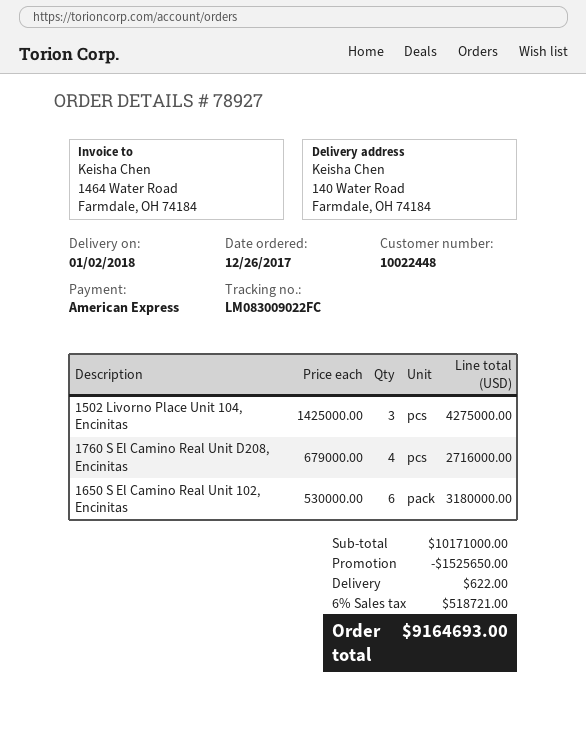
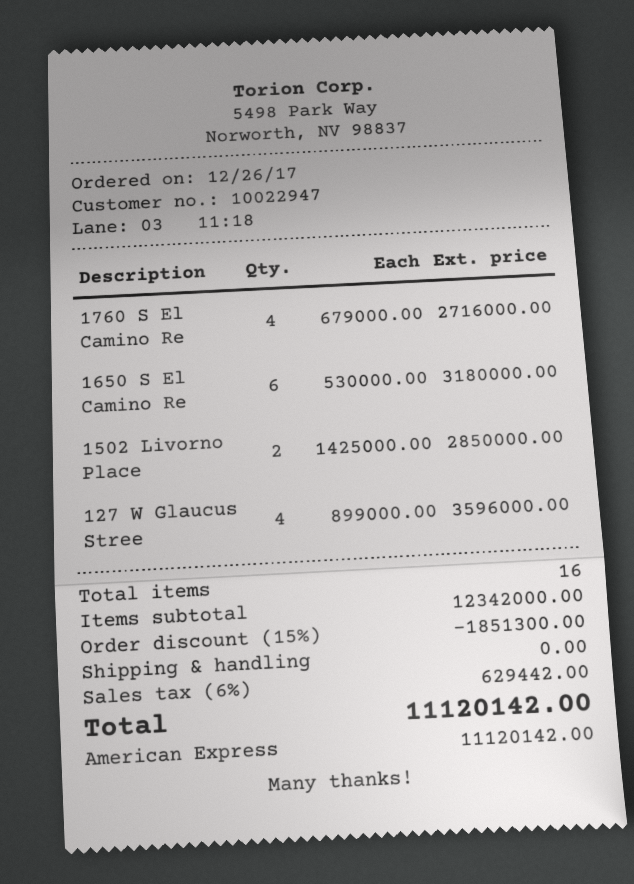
customer number: 10022448 -> 10022947
1502 Livorno Place Unit 104, Encinitas: 3 x 1425000.00 = 4275000.00 -> 2 x 1425000.00 = 2850000.00
127 W Glaucus Stree: none -> 4 x 899000.00 = 3596000.00
subtotal: 10171000.00 -> 12342000.00
discount: 1525650.00 -> 1851300.00
shipping: 622.00 -> 0.00
tax: 6% = 518721.00 -> 6% = 629442.00
total: 9164693.00 -> 11120142.00

